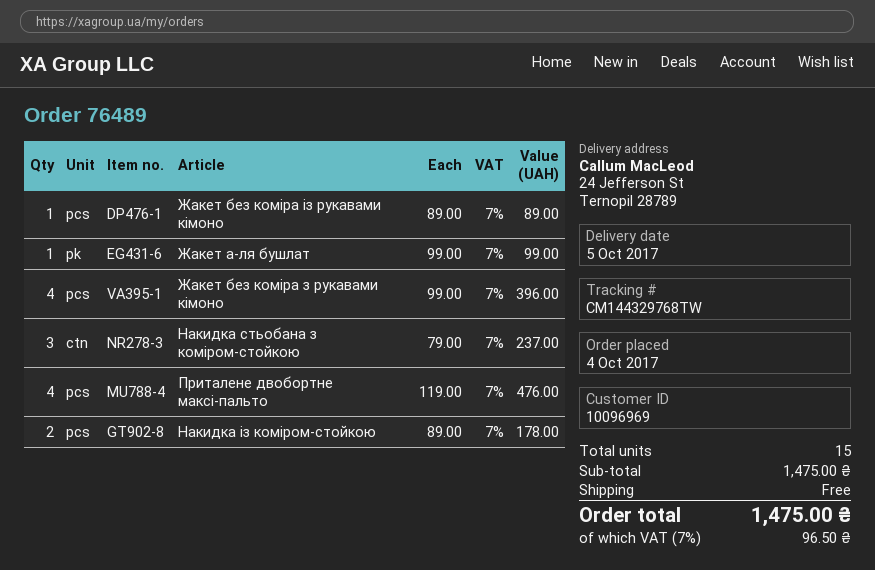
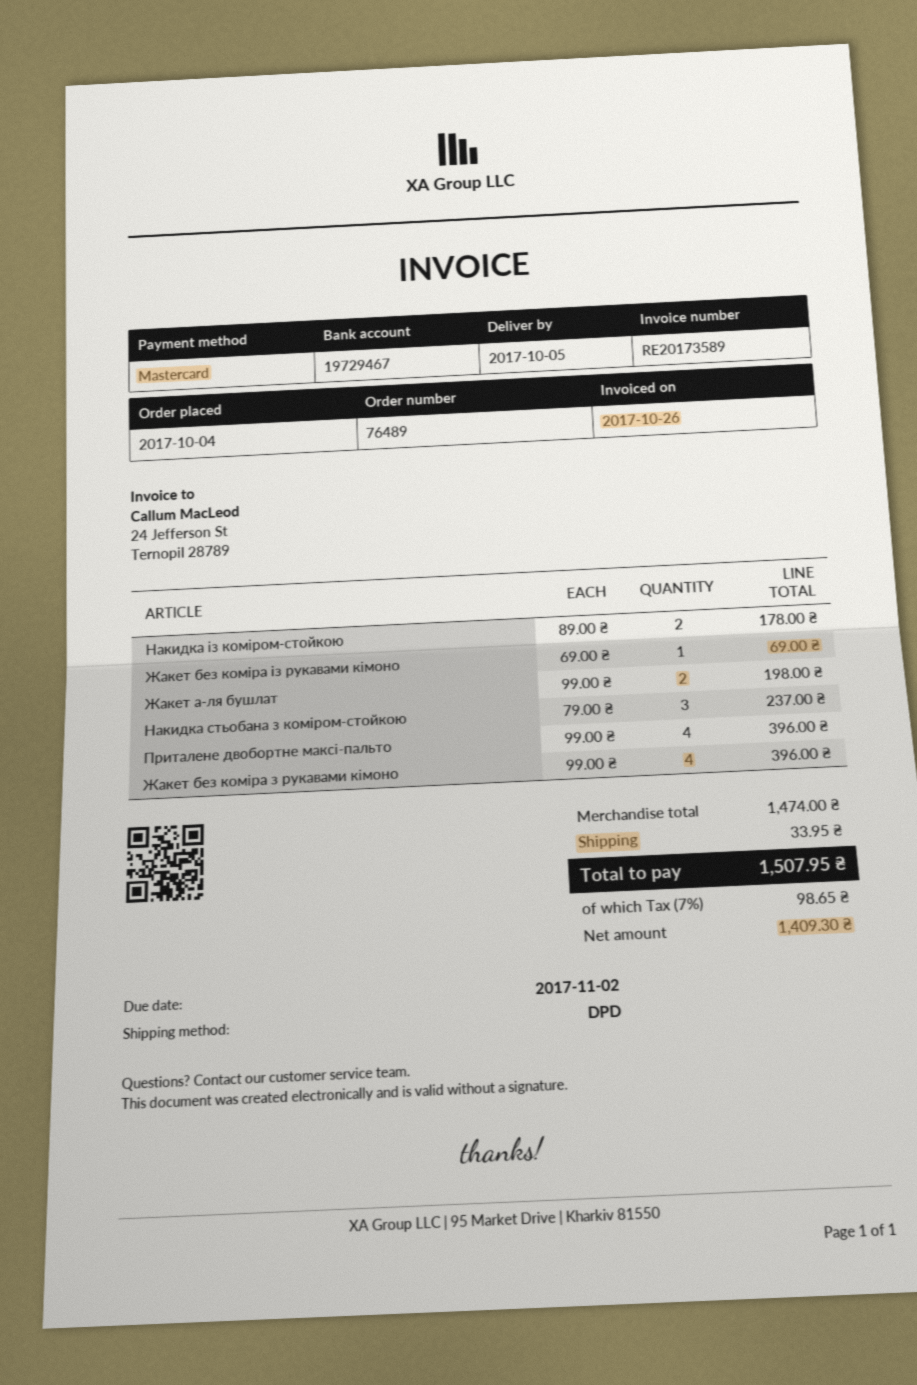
Жакет без коміра із рукавами кімоно: 1 x 89.00 = 89.00 -> 1 x 69.00 = 69.00
Жакет а-ля бушлат: 1 x 99.00 = 99.00 -> 2 x 99.00 = 198.00
Приталене двобортне максі-пальто: 4 x 119.00 = 476.00 -> 4 x 99.00 = 396.00
subtotal: 1475.00 -> 1474.00
shipping: 0.00 -> 33.95
tax: 7% = 96.50 -> 7% = 98.65
total: 1475.00 -> 1507.95

